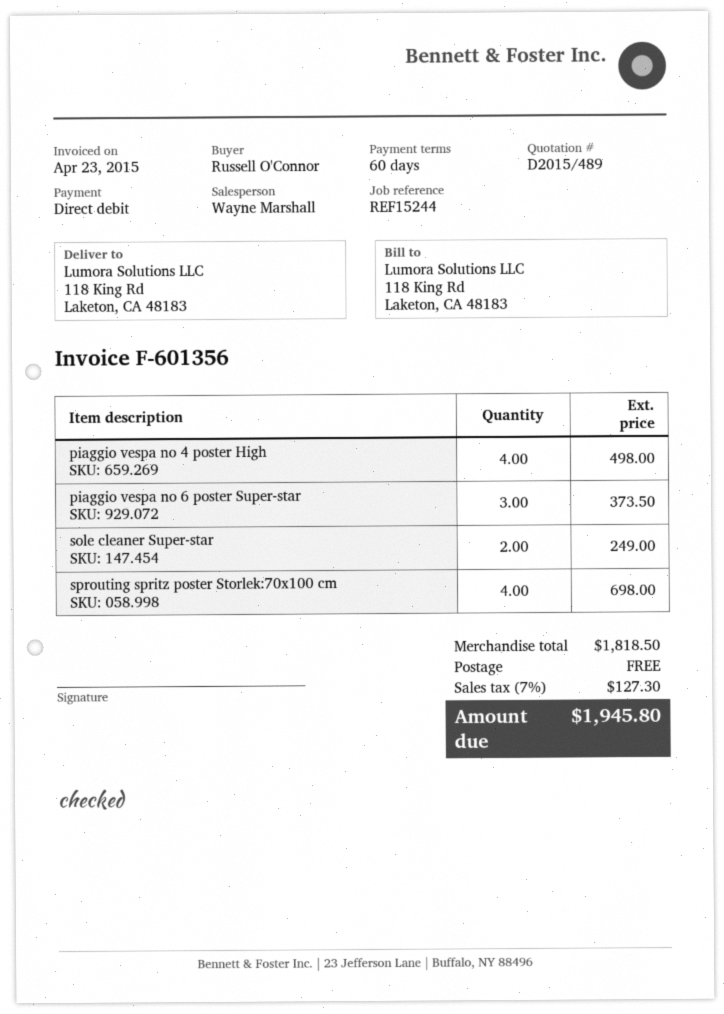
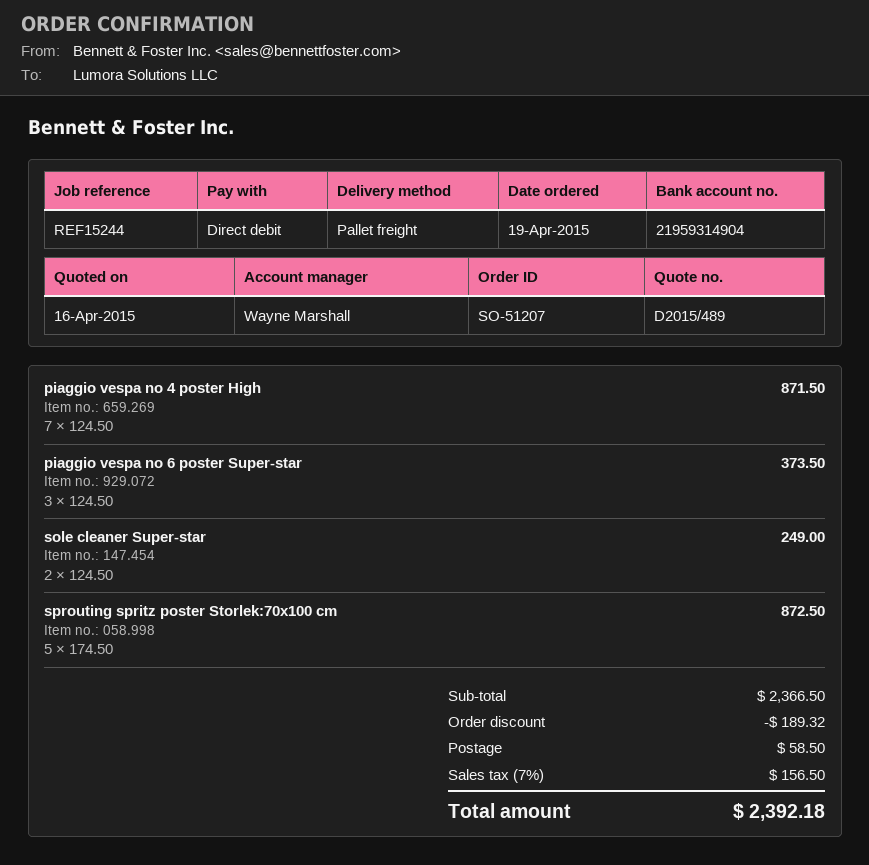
piaggio vespa no 4 poster High: 4 for 498.00 -> 7 for 871.50
sprouting spritz poster Storlek:70x100 cm: 4 for 698.00 -> 5 for 872.50
subtotal: 1818.50 -> 2366.50
discount: none -> 189.32
shipping: 0.00 -> 58.50
tax: 7% = 127.30 -> 7% = 156.50
total: 1945.80 -> 2392.18

